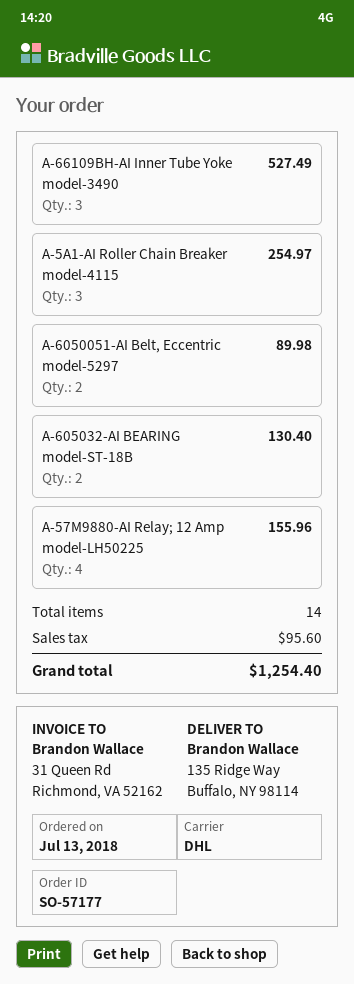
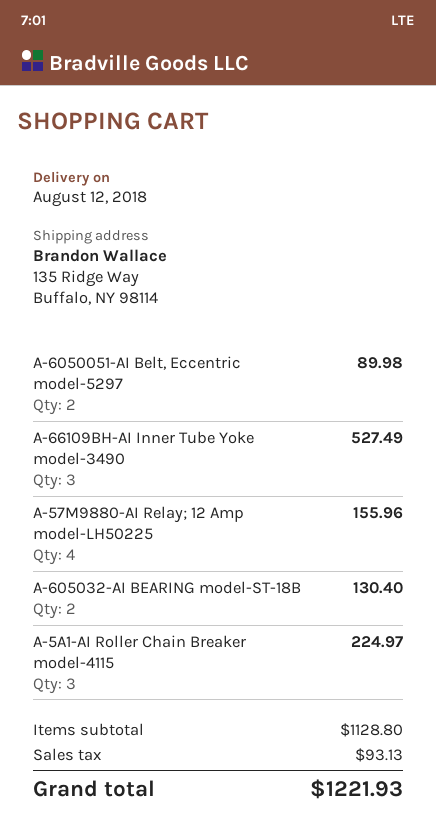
A-5A1-AI Roller Chain Breaker model-4115: 3 for 254.97 -> 3 for 224.97
tax: 95.60 -> 93.13
total: 1254.40 -> 1221.93

